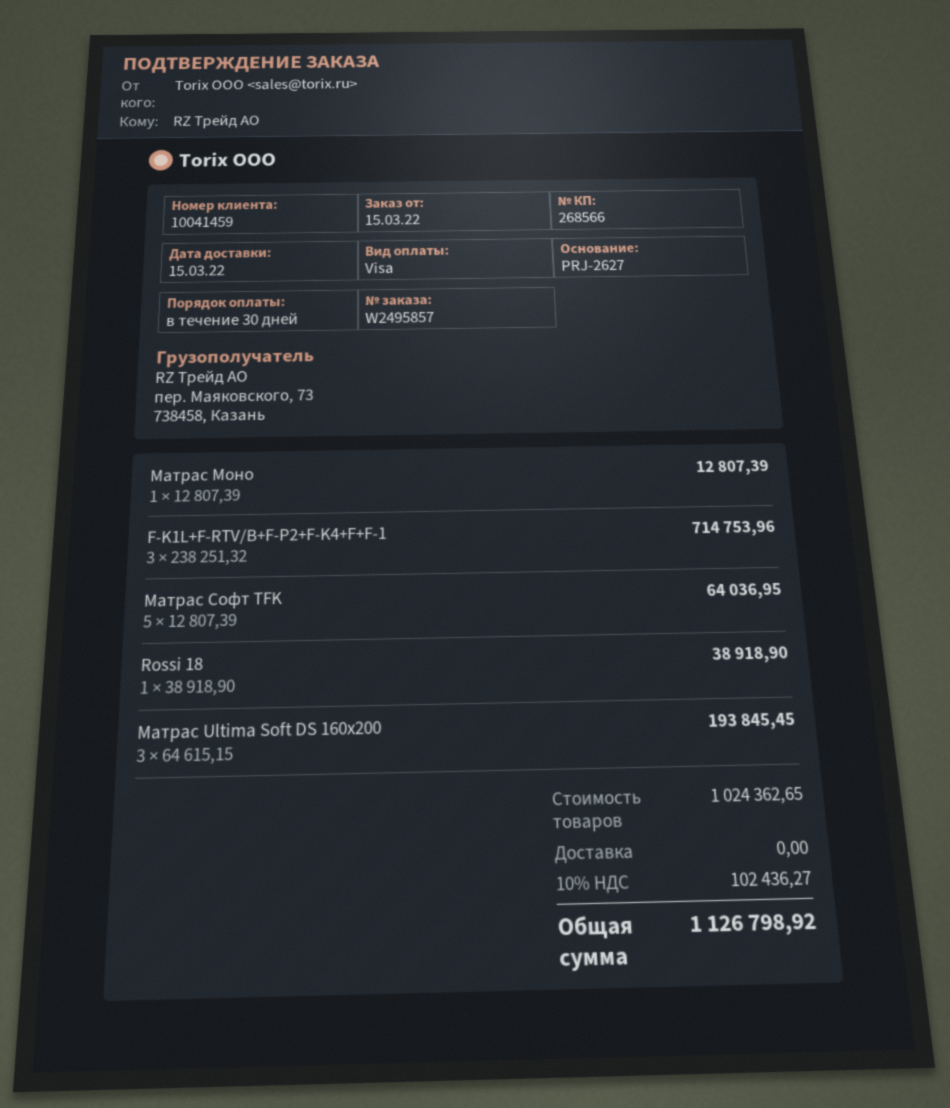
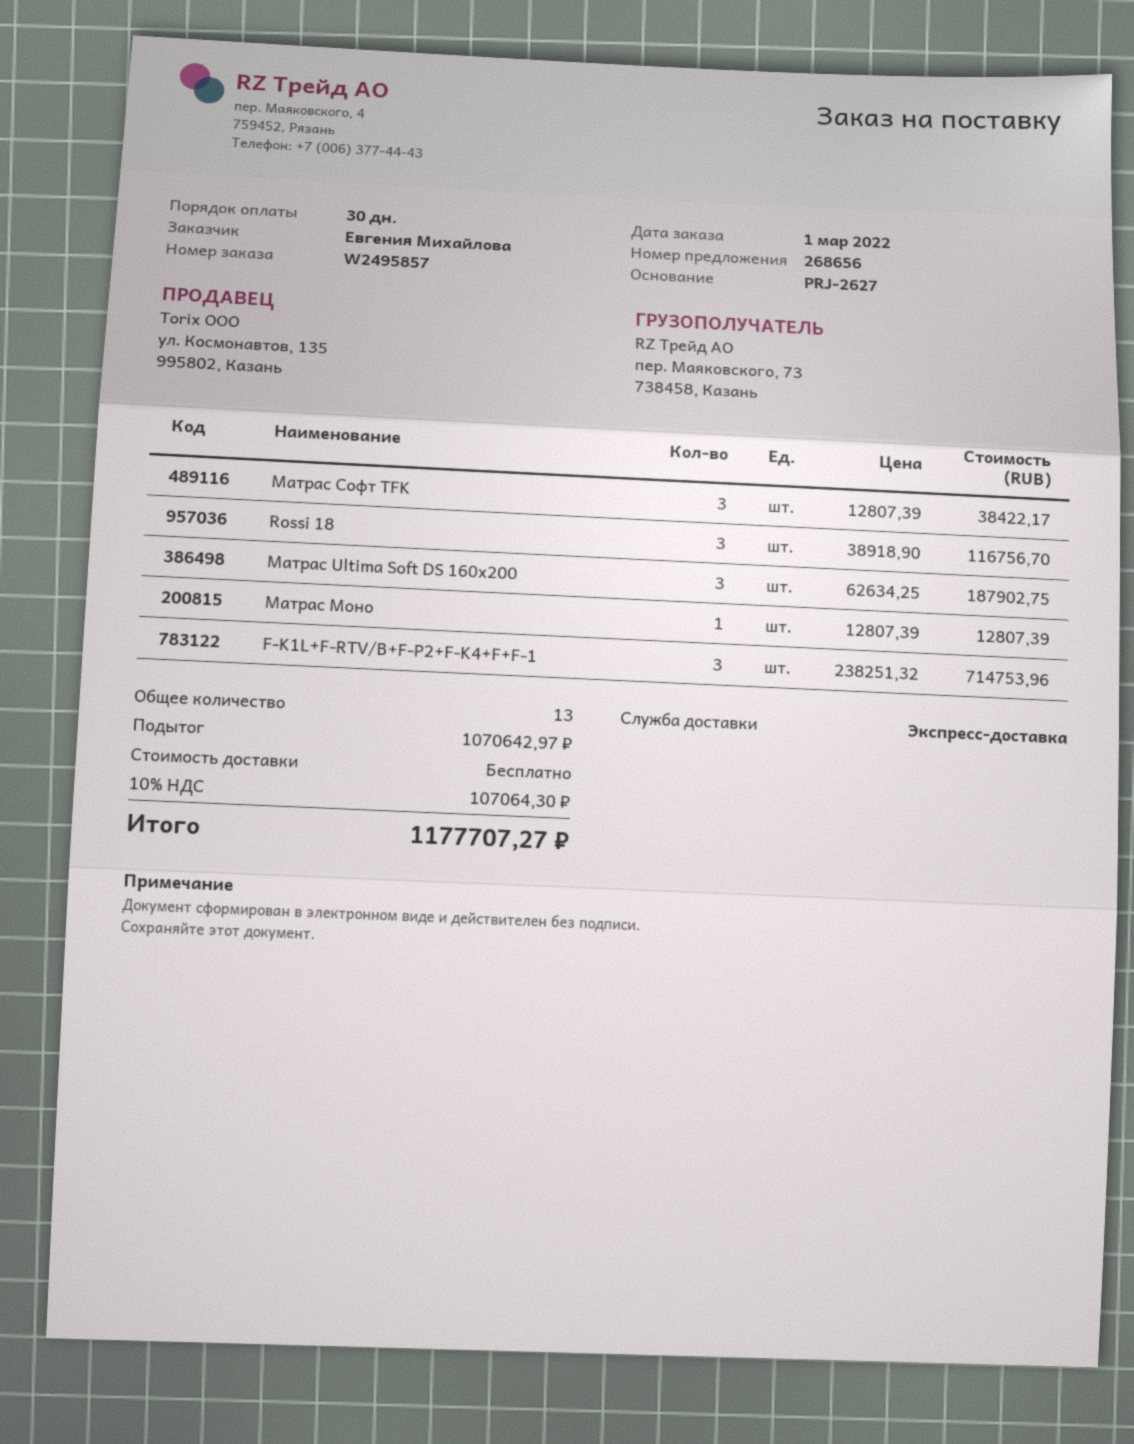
quote number: 268566 -> 268656
order date: 2022-03-15 -> 2022-03-01
Матрас Софт TFK: 5 x 12807.39 = 64036.95 -> 3 x 12807.39 = 38422.17
Rossi 18: 1 x 38918.90 = 38918.90 -> 3 x 38918.90 = 116756.70
Матрас Ultima Soft DS 160х200: 3 x 64615.15 = 193845.45 -> 3 x 62634.25 = 187902.75
subtotal: 1024362.65 -> 1070642.97
tax: 10% = 102436.27 -> 10% = 107064.30
total: 1126798.92 -> 1177707.27

